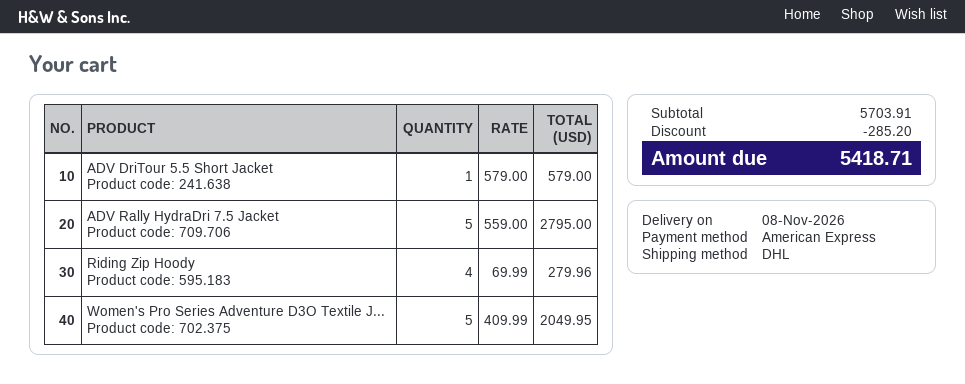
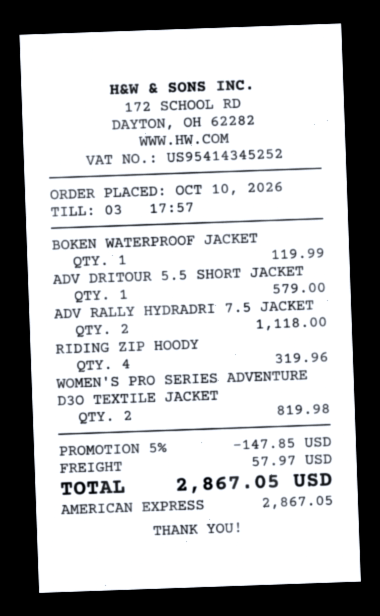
ADV Rally HydraDri 7.5 Jacket: 5 for 2795.00 -> 2 for 1118.00
Riding Zip Hoody: 4 for 279.96 -> 4 for 319.96
Women's Pro Series Adventure D3O Textile J...: 5 for 2049.95 -> 2 for 819.98
BOKEN WATERPROOF JACKET: none -> 1 for 119.99
discount: 285.20 -> 147.85
shipping: none -> 57.97
total: 5418.71 -> 2867.05

